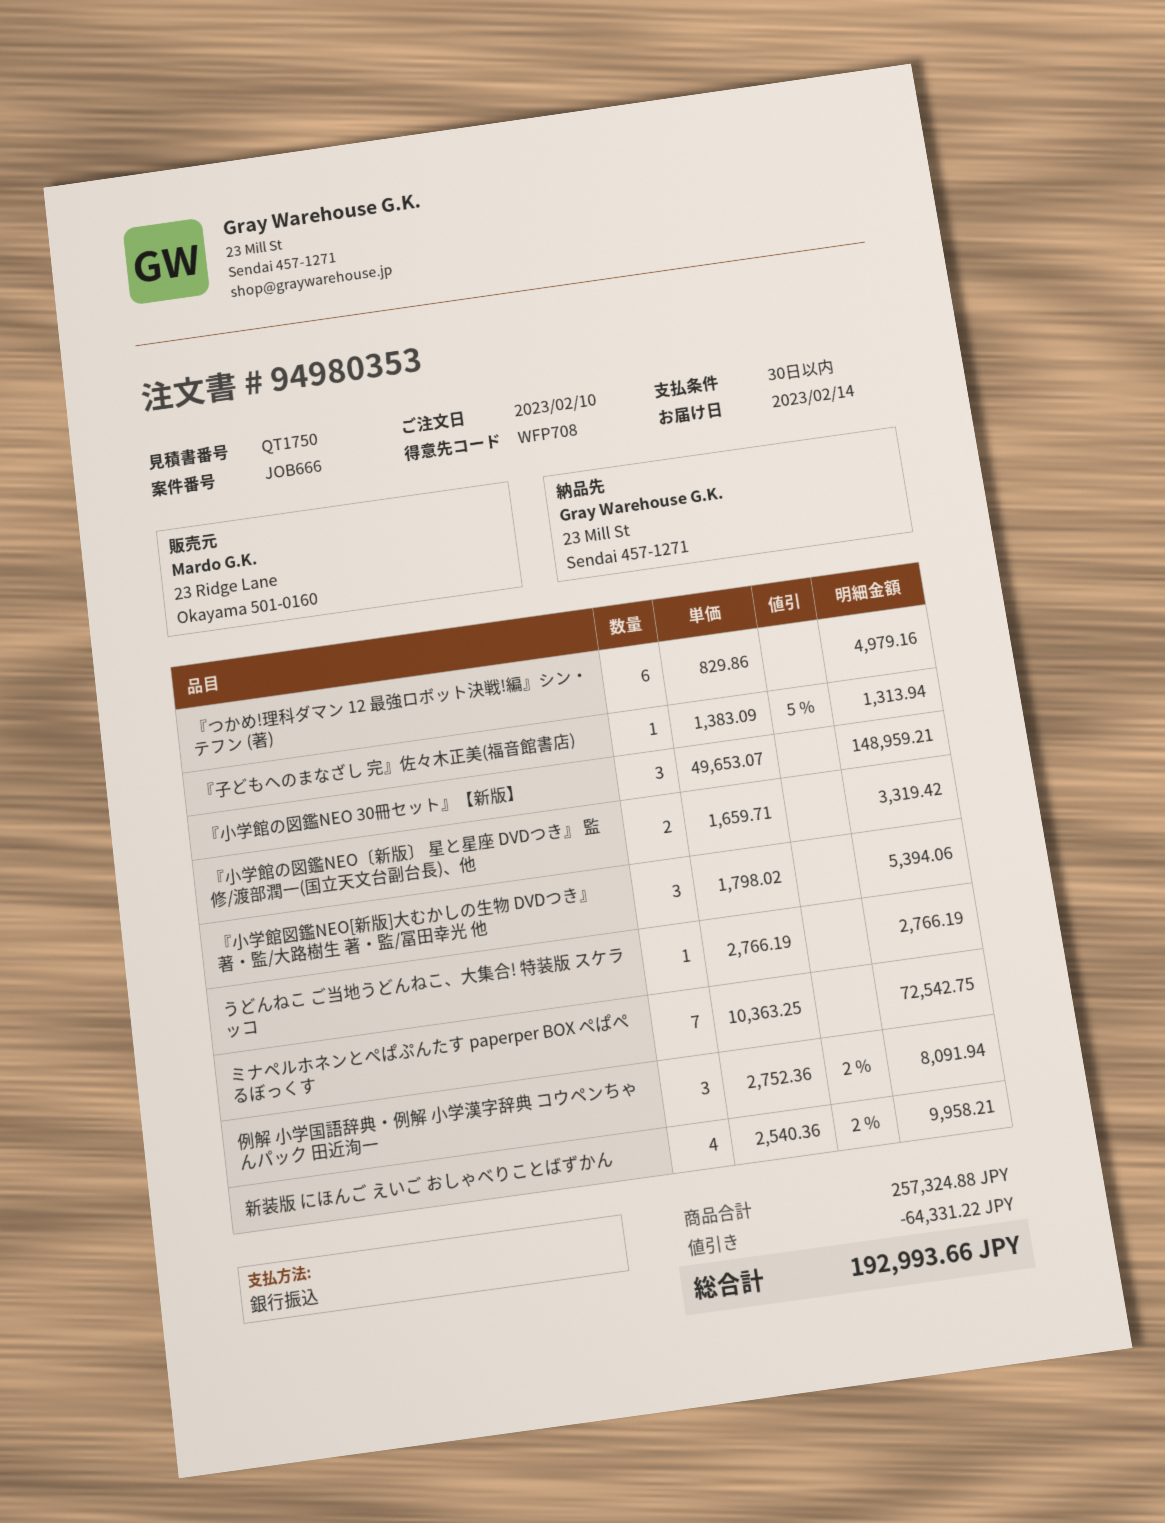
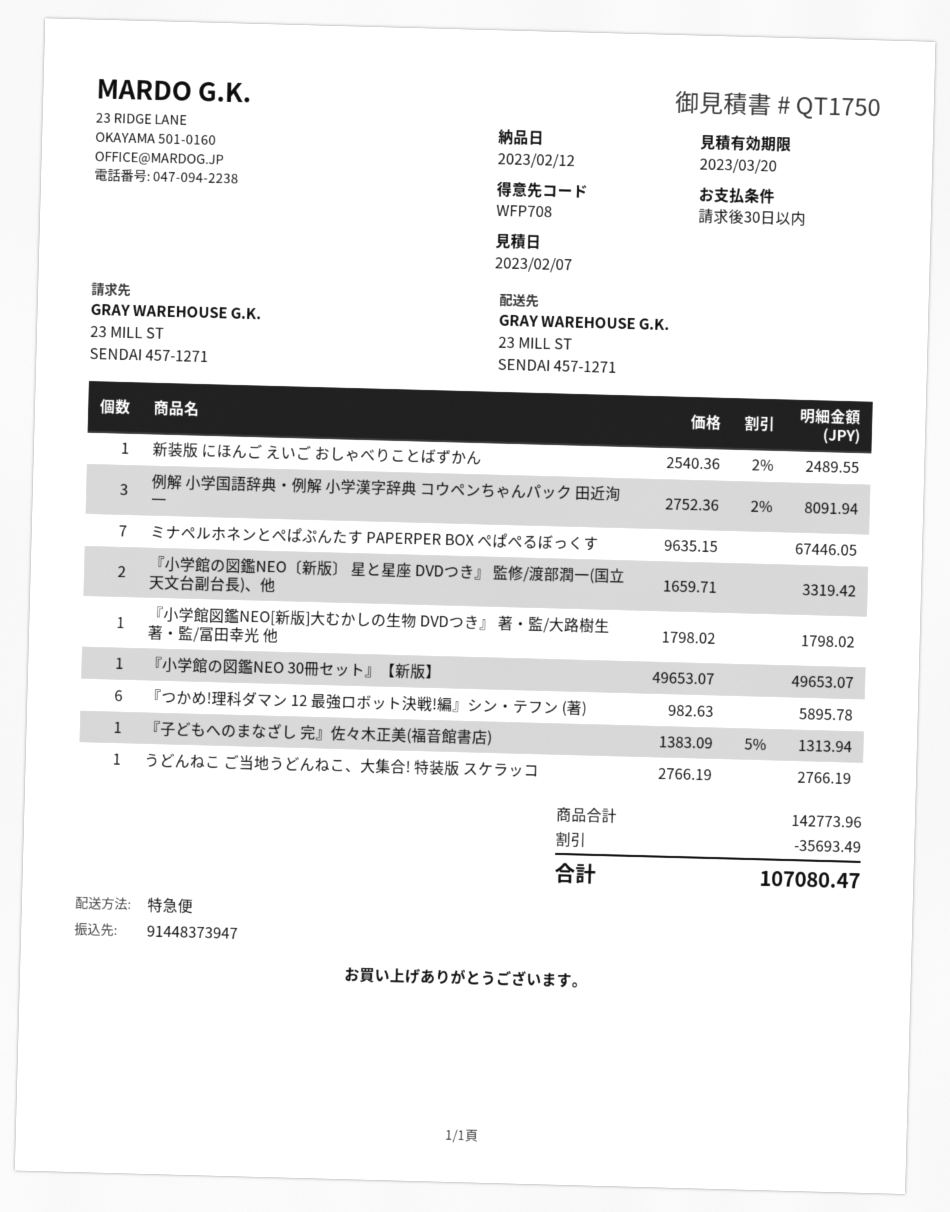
delivery date: 2023-02-14 -> 2023-02-12
『つかめ!理科ダマン 12 最強ロボット決戦!編』シン・テフン (著): 6 x 829.86 = 4979.16 -> 6 x 982.63 = 5895.78
『小学館の図鑑NEO 30冊セット』【新版】: 3 x 49653.07 = 148959.21 -> 1 x 49653.07 = 49653.07
『小学館図鑑NEO[新版]大むかしの生物 DVDつき』 著・監/大路樹生 著・監/冨田幸光 他: 3 x 1798.02 = 5394.06 -> 1 x 1798.02 = 1798.02
ミナペルホネンとぺぱぷんたす paperper BOX ぺぱぺるぼっくす: 7 x 10363.25 = 72542.75 -> 7 x 9635.15 = 67446.05
新装版 にほんご えいご おしゃべりことばずかん: 4 x 2540.36 - 2% = 9958.21 -> 1 x 2540.36 - 2% = 2489.55
subtotal: 257324.88 -> 142773.96
discount: 64331.22 -> 35693.49
total: 192993.66 -> 107080.47

